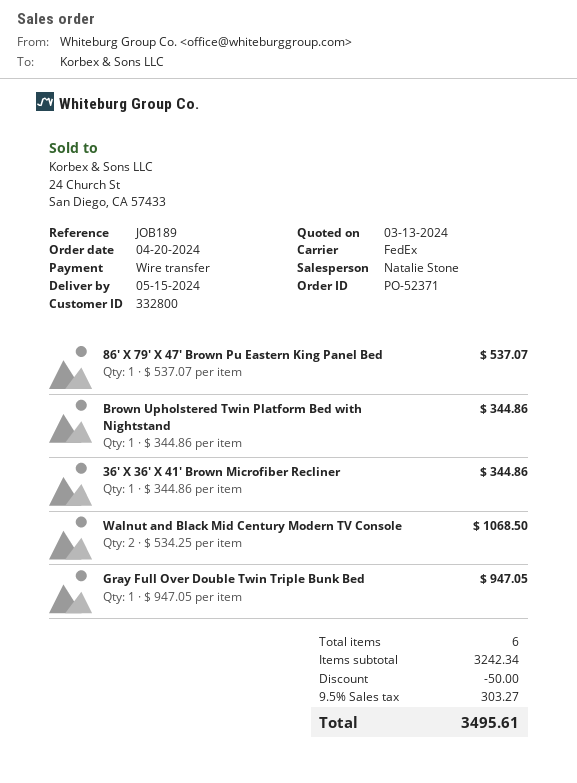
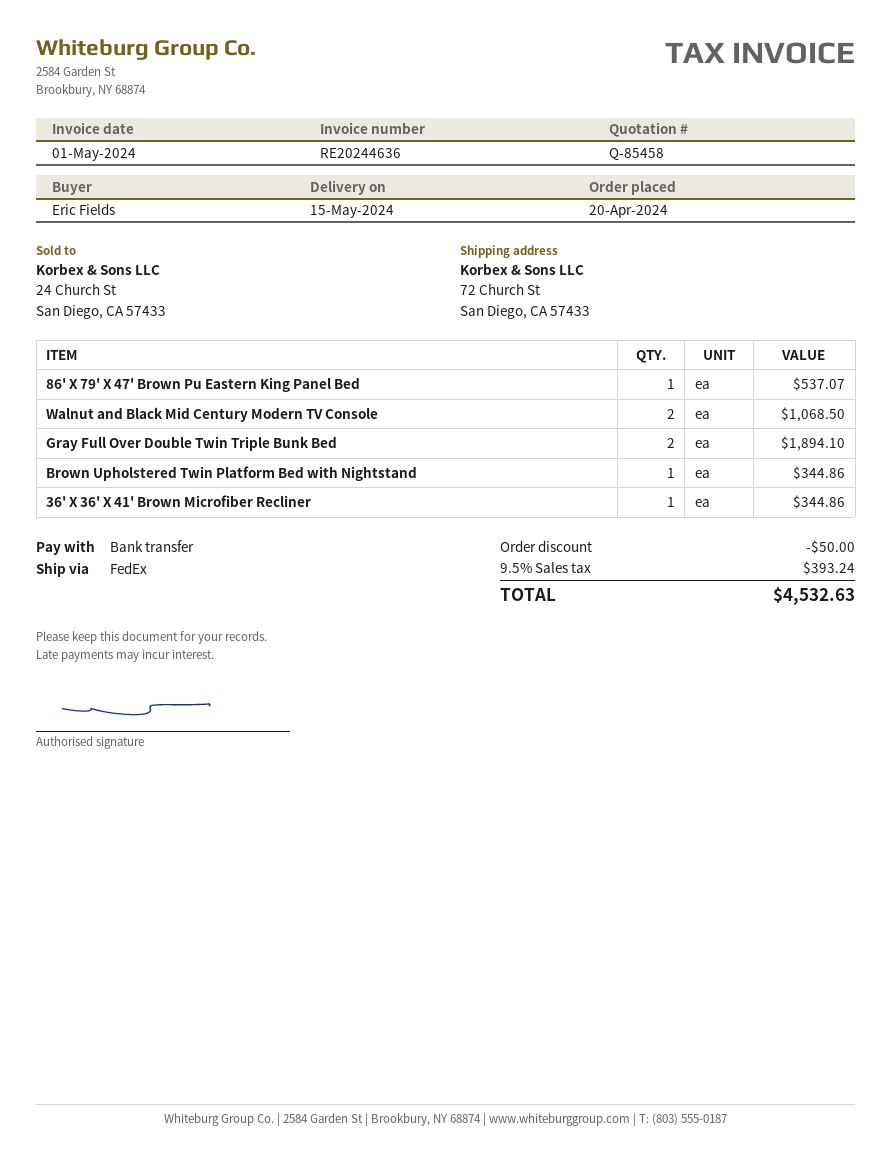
Gray Full Over Double Twin Triple Bunk Bed: 1 for 947.05 -> 2 for 1894.10
tax: 9.5% = 303.27 -> 9.5% = 393.24
total: 3495.61 -> 4532.63

